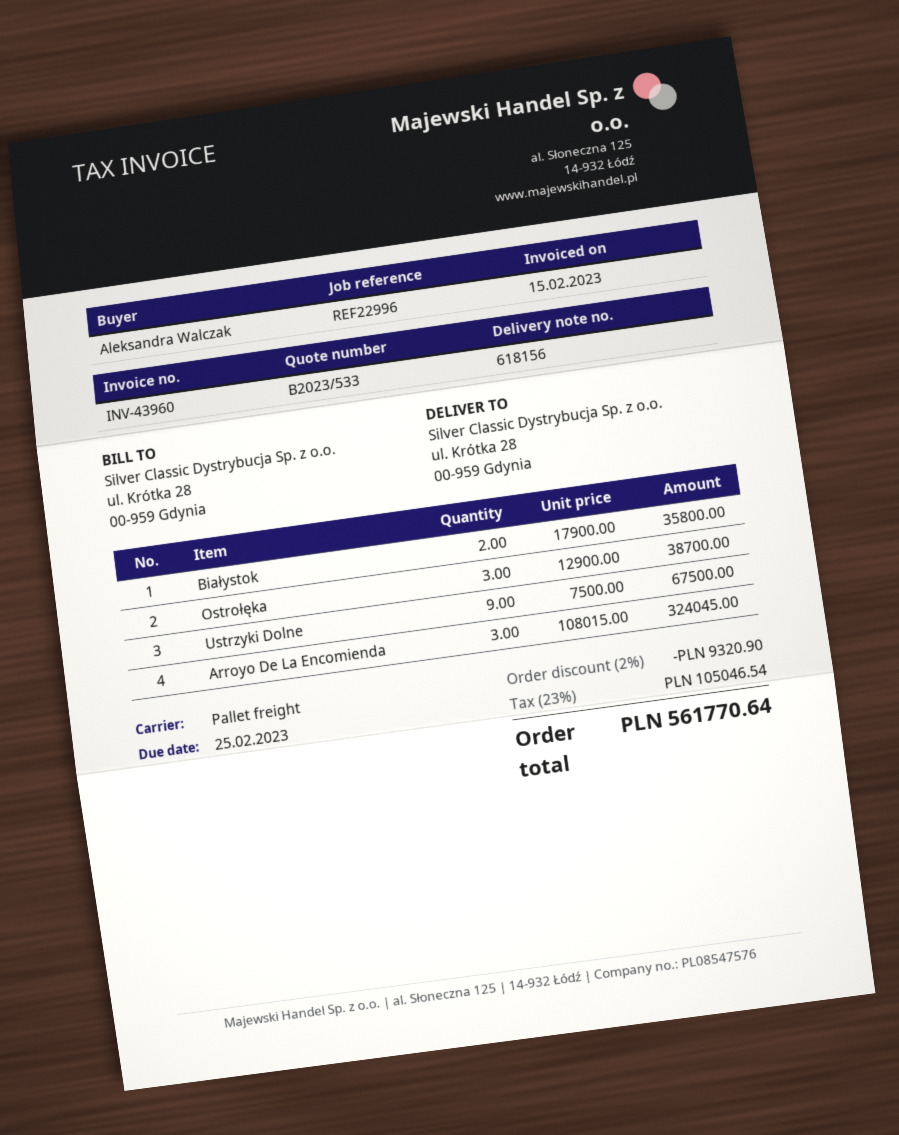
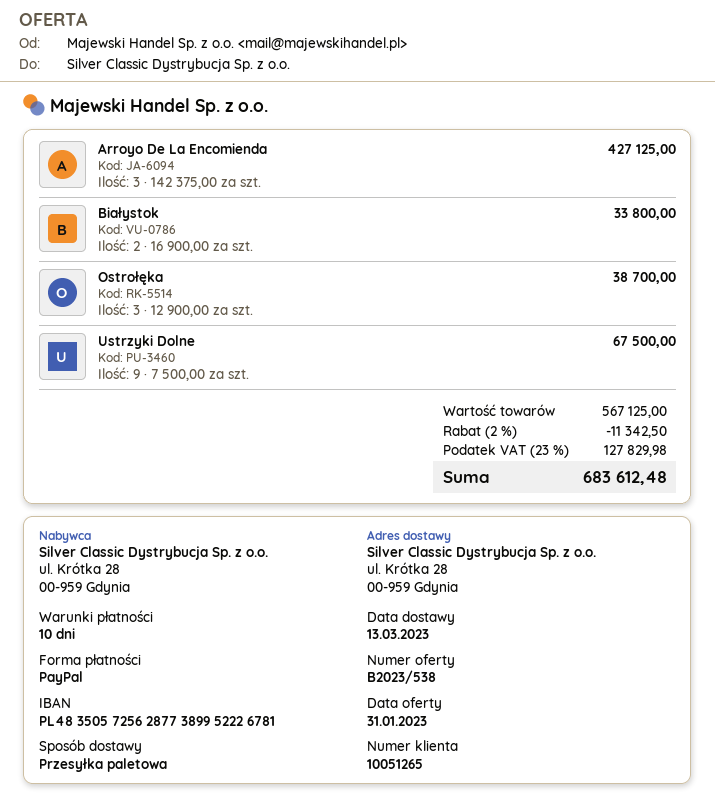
quote number: B2023/533 -> B2023/538
Białystok: 2 x 17900.00 = 35800.00 -> 2 x 16900.00 = 33800.00
Arroyo De La Encomienda: 3 x 108015.00 = 324045.00 -> 3 x 142375.00 = 427125.00
discount: 2% = 9320.90 -> 2% = 11342.50
tax: 23% = 105046.54 -> 23% = 127829.98
total: 561770.64 -> 683612.48

